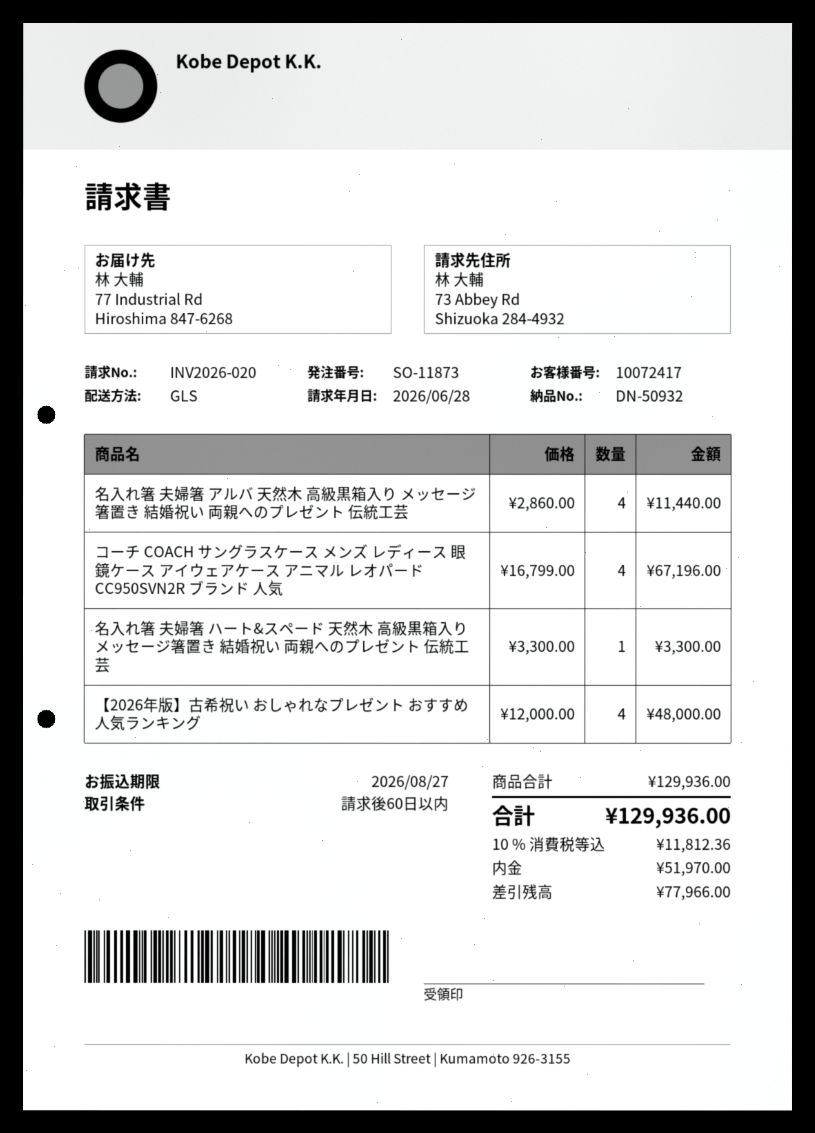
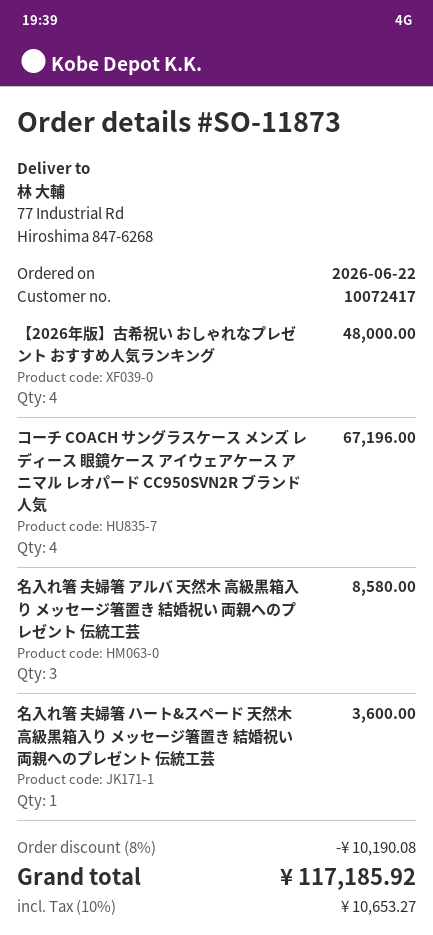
名入れ箸 夫婦箸 アルバ 天然木 高級黒箱入り メッセージ箸置き 結婚祝い 両親へのプレゼント 伝統工芸: 4 for 11440.00 -> 3 for 8580.00
名入れ箸 夫婦箸 ハート&スペード 天然木 高級黒箱入り メッセージ箸置き 結婚祝い 両親へのプレゼント 伝統工芸: 1 for 3300.00 -> 1 for 3600.00
discount: none -> 8% = 10190.08
tax: 10% = 11812.36 -> 10% = 10653.27
total: 129936.00 -> 117185.92

